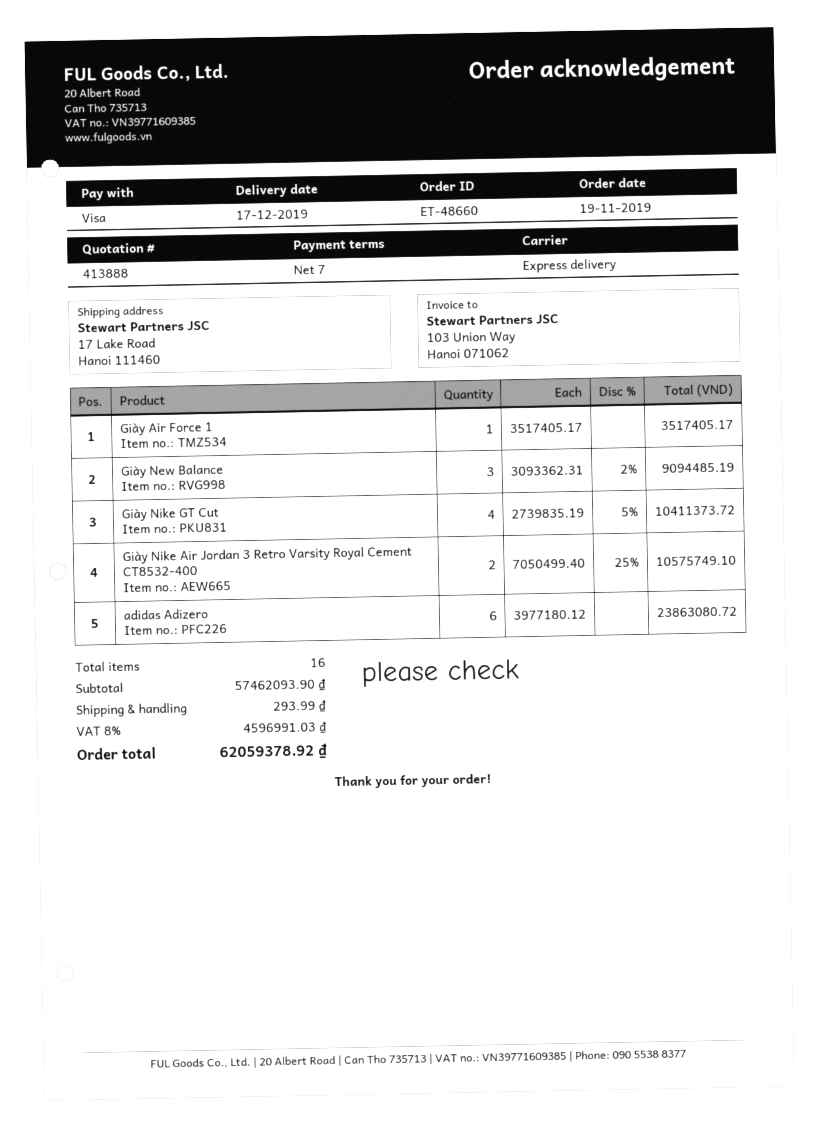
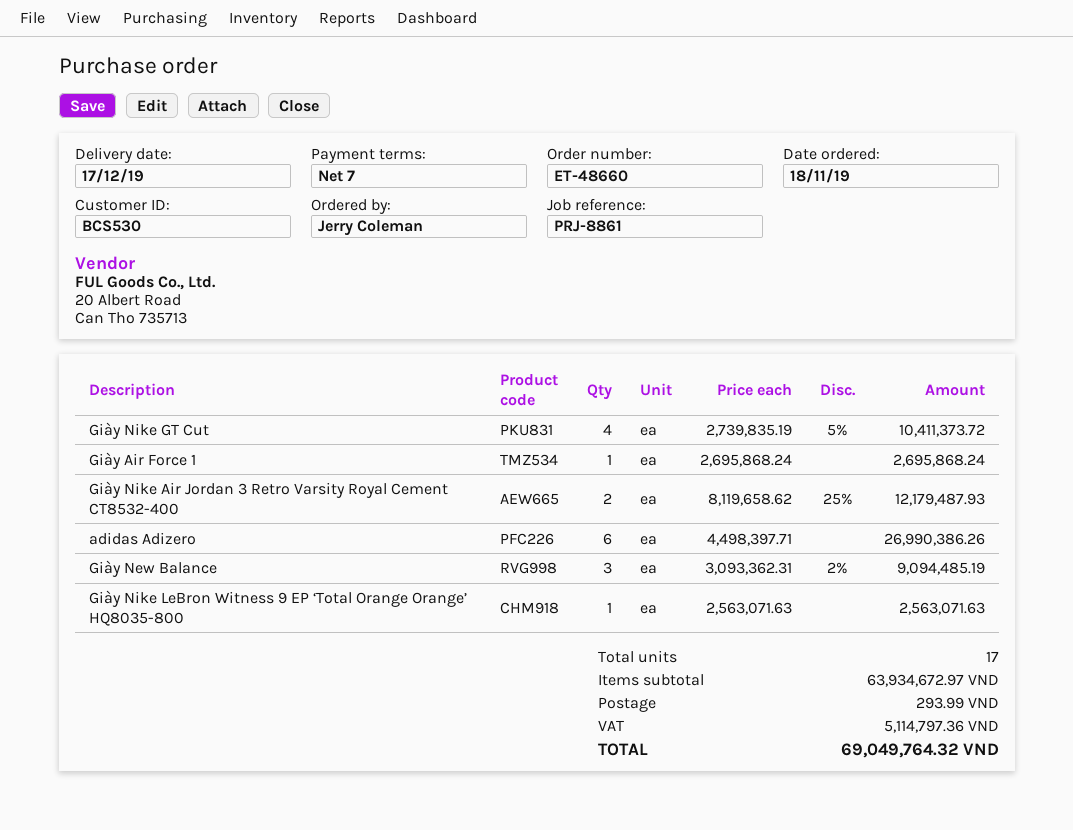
order date: 2019-11-19 -> 2019-11-18
Giày Air Force 1: 1 x 3517405.17 = 3517405.17 -> 1 x 2695868.24 = 2695868.24
Giày Nike Air Jordan 3 Retro Varsity Royal Cement CT8532-400: 2 x 7050499.40 - 25% = 10575749.10 -> 2 x 8119658.62 - 25% = 12179487.93
adidas Adizero: 6 x 3977180.12 = 23863080.72 -> 6 x 4498397.71 = 26990386.26
Giày Nike LeBron Witness 9 EP ‘Total Orange Orange’ HQ8035-800: none -> 1 x 2563071.63 = 2563071.63
total quantity: 16 -> 17
subtotal: 57462093.90 -> 63934672.97
tax: 4596991.03 -> 5114797.36
total: 62059378.92 -> 69049764.32

